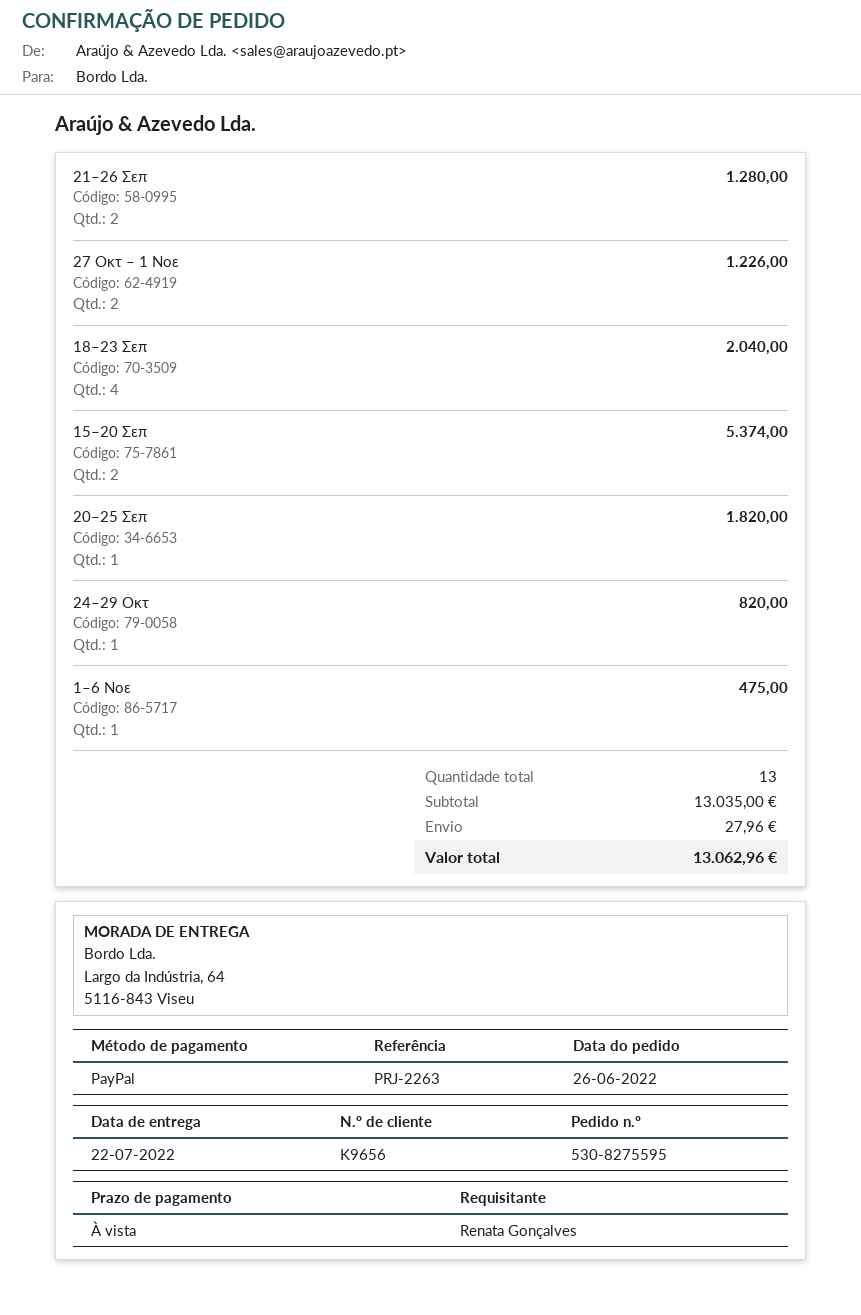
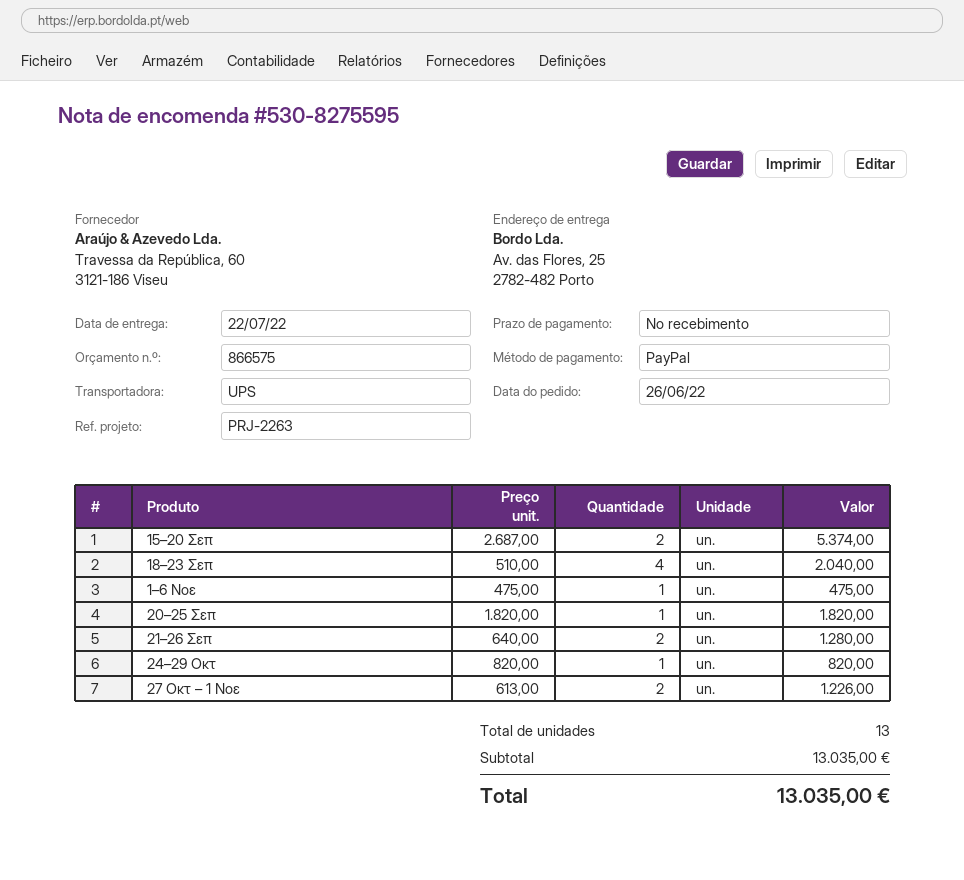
ship to: Largo da Indústria, 64, 5116-843 Viseu -> Av. das Flores, 25, 2782-482 Porto
shipping: 27.96 -> none
total: 13062.96 -> 13035.00

